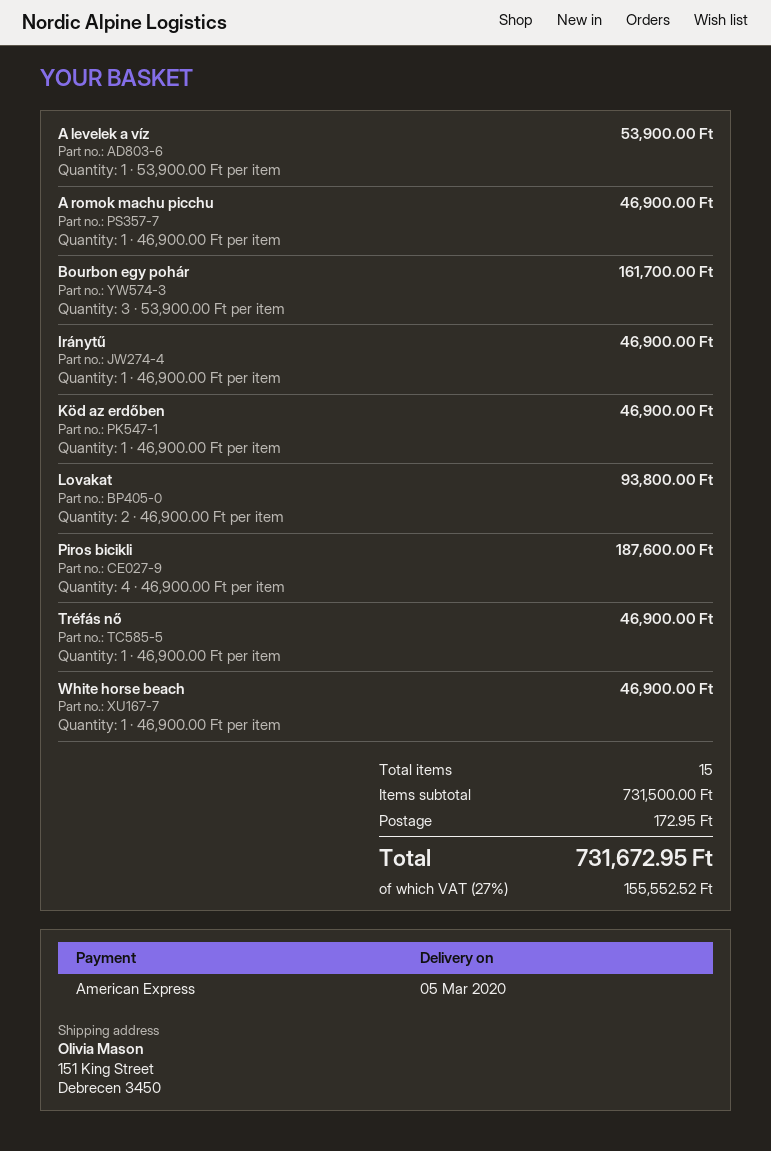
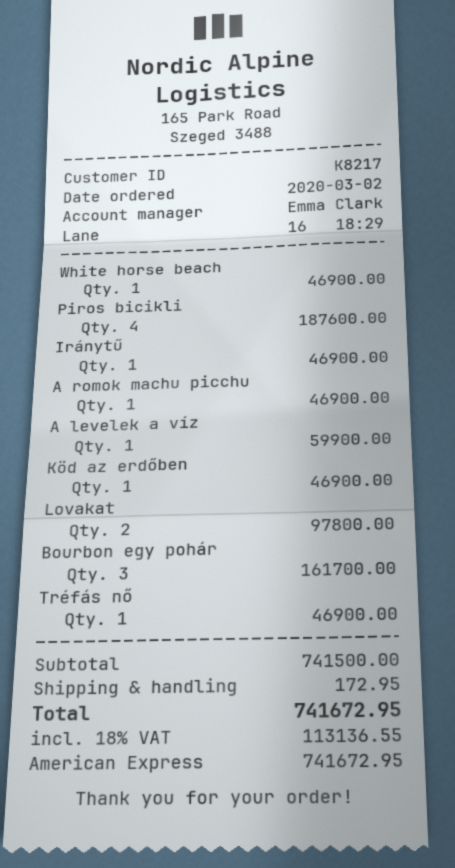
A levelek a víz: 1 for 53900.00 -> 1 for 59900.00
Lovakat: 2 for 93800.00 -> 2 for 97800.00
subtotal: 731500.00 -> 741500.00
tax: 27% = 155552.52 -> 18% = 113136.55
total: 731672.95 -> 741672.95

